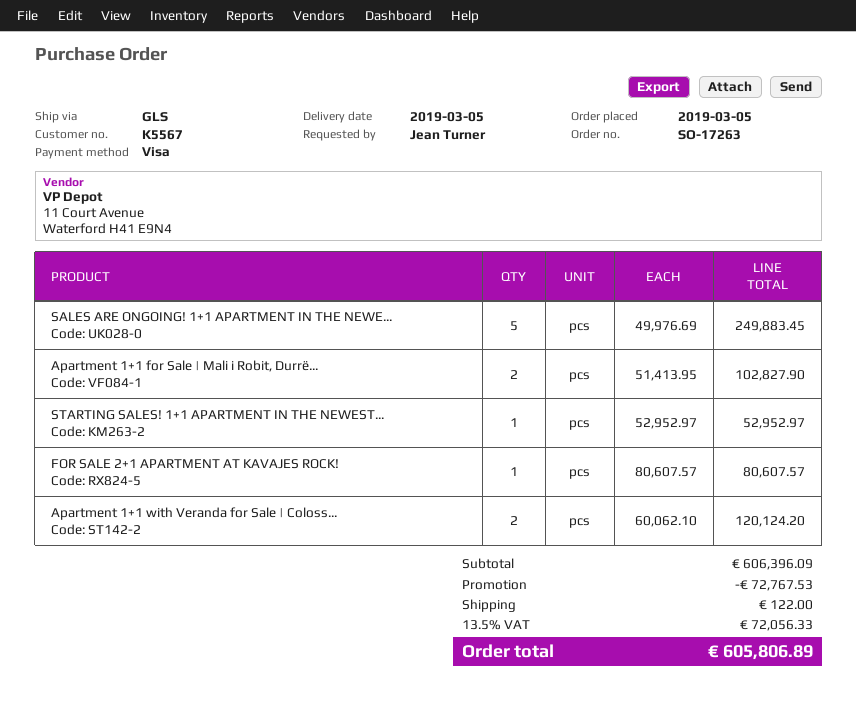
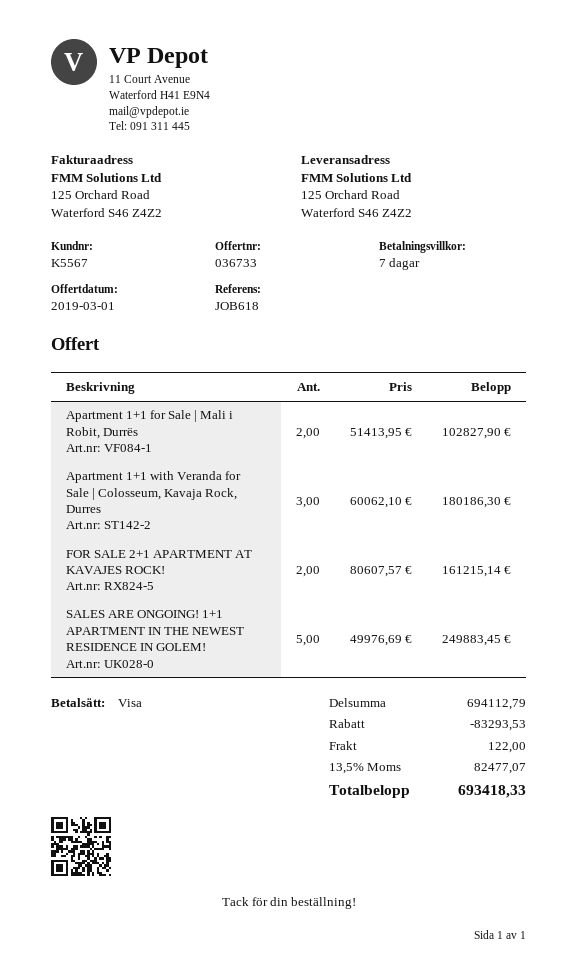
STARTING SALES! 1+1 APARTMENT IN THE NEWEST...: 1 x 52952.97 = 52952.97 -> none
FOR SALE 2+1 APARTMENT AT KAVAJES ROCK!: 1 x 80607.57 = 80607.57 -> 2 x 80607.57 = 161215.14
Apartment 1+1 with Veranda for Sale | Coloss...: 2 x 60062.10 = 120124.20 -> 3 x 60062.10 = 180186.30
subtotal: 606396.09 -> 694112.79
discount: 72767.53 -> 83293.53
tax: 13.5% = 72056.33 -> 13.5% = 82477.07
total: 605806.89 -> 693418.33

